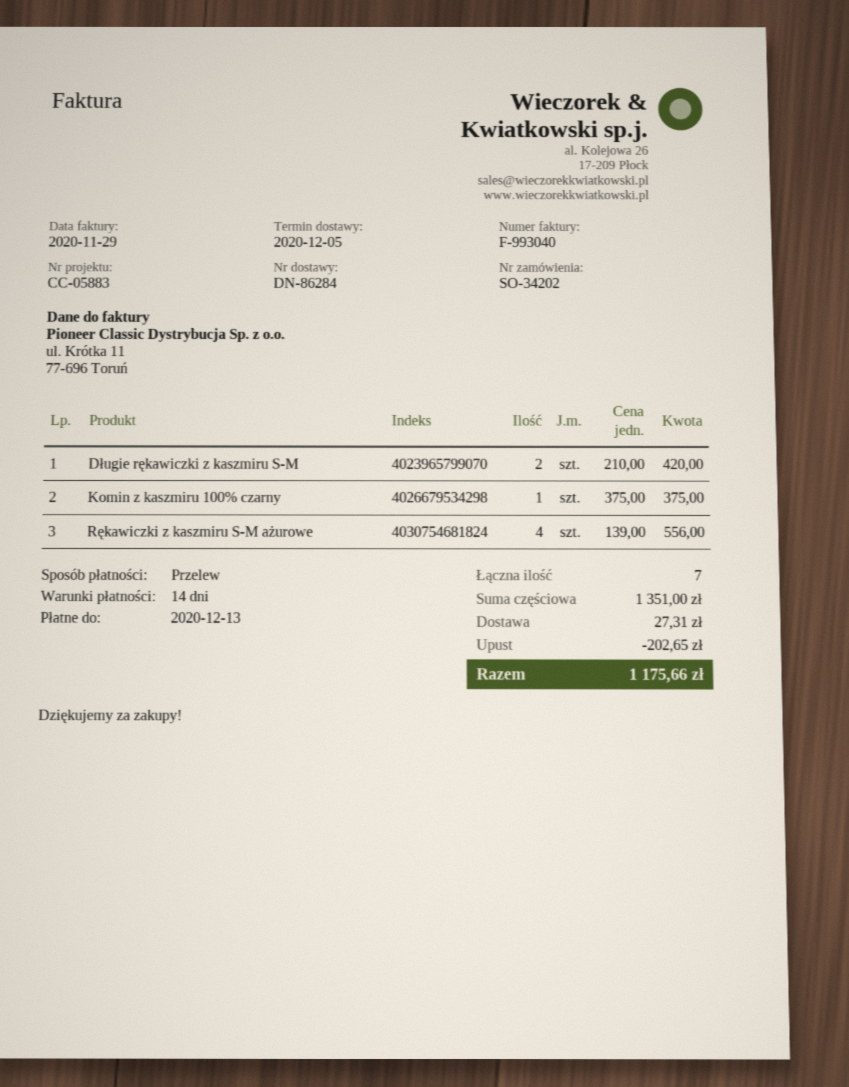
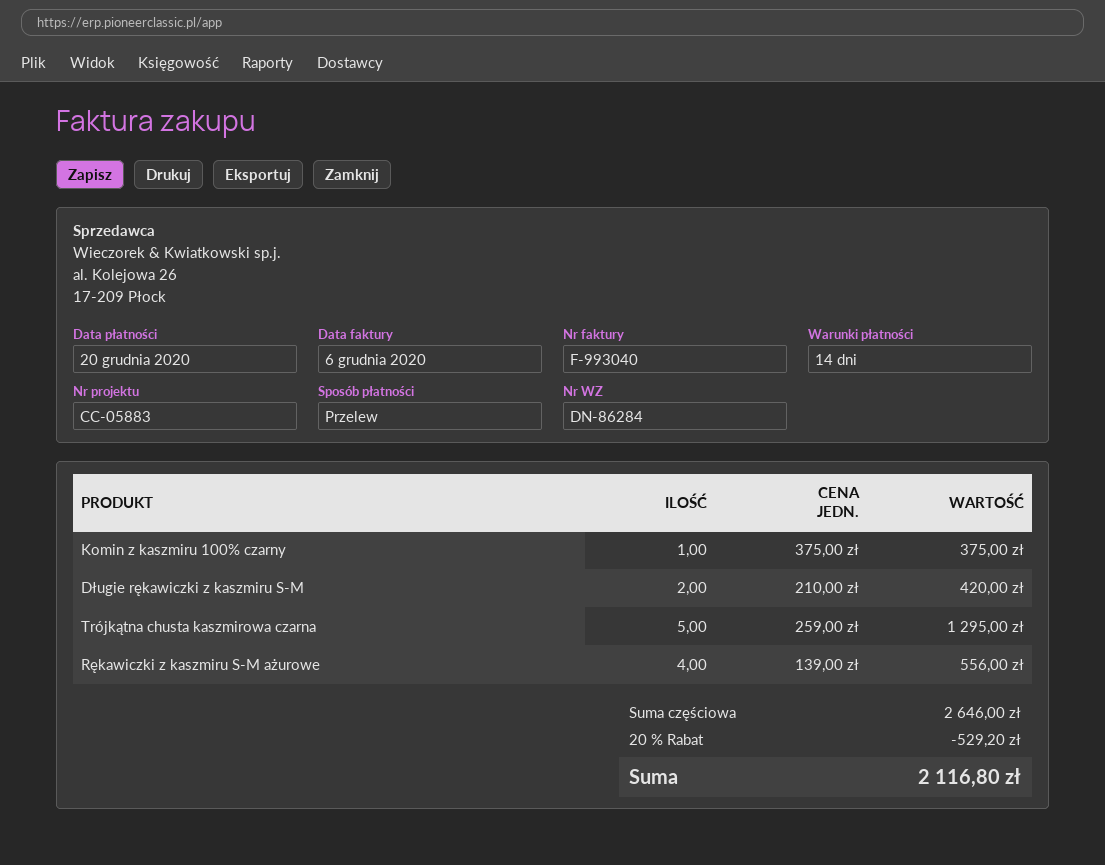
invoice date: 2020-11-29 -> 2020-12-06
due date: 2020-12-13 -> 2020-12-20
Trójkątna chusta kaszmirowa czarna: none -> 5 x 259.00 = 1295.00
subtotal: 1351.00 -> 2646.00
discount: 202.65 -> 529.20
shipping: 27.31 -> none
total: 1175.66 -> 2116.80

